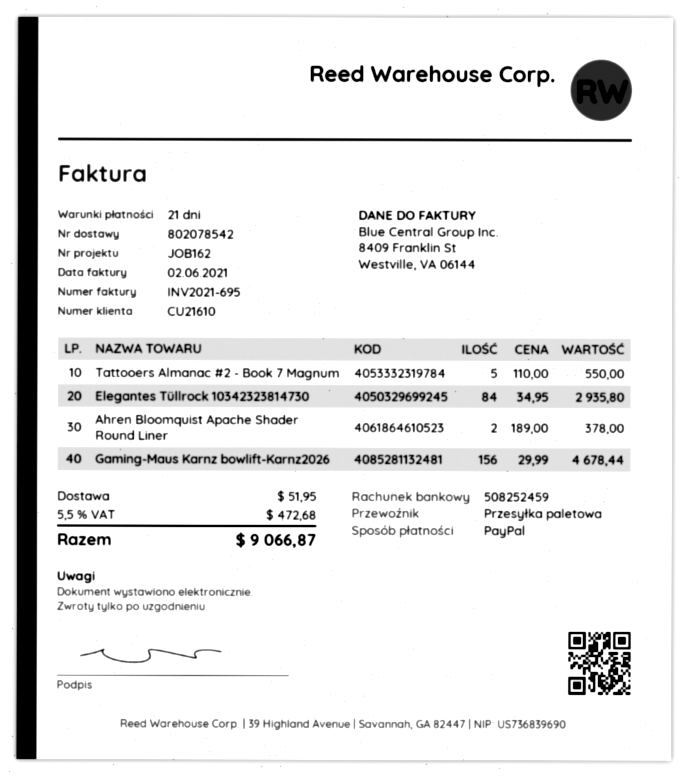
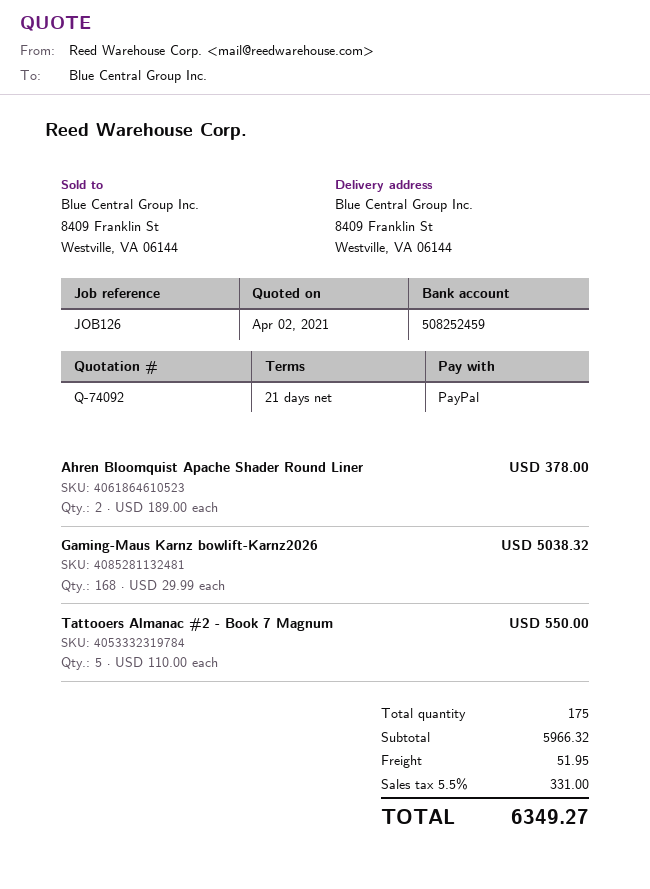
reference: JOB162 -> JOB126
Elegantes Tüllrock 10342323814730: 84 x 34.95 = 2935.80 -> none
Gaming-Maus Karnz bowlift-Karnz2026: 156 x 29.99 = 4678.44 -> 168 x 29.99 = 5038.32
tax: 5.5% = 472.68 -> 5.5% = 331.00
total: 9066.87 -> 6349.27

